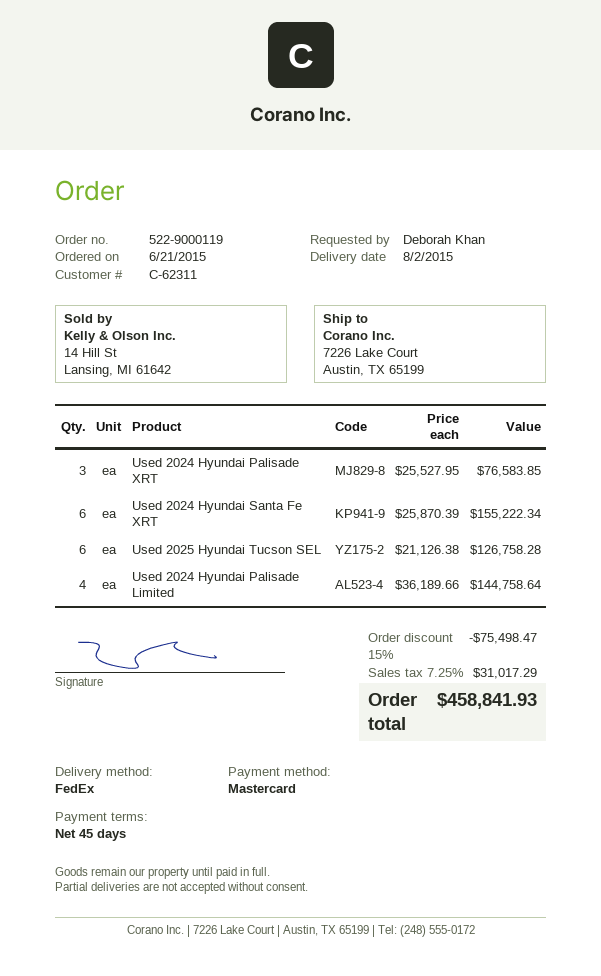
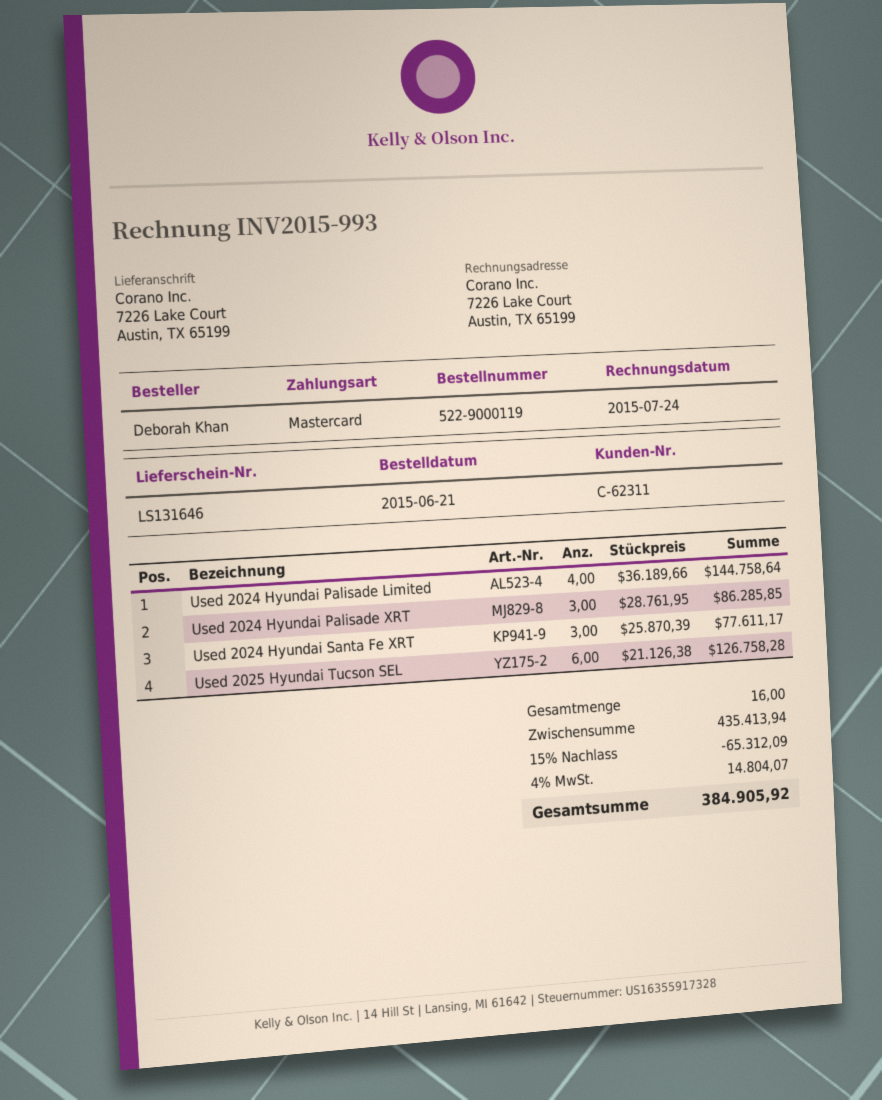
Used 2024 Hyundai Palisade XRT: 3 x 25527.95 = 76583.85 -> 3 x 28761.95 = 86285.85
Used 2024 Hyundai Santa Fe XRT: 6 x 25870.39 = 155222.34 -> 3 x 25870.39 = 77611.17
discount: 15% = 75498.47 -> 15% = 65312.09
tax: 7.25% = 31017.29 -> 4% = 14804.07
total: 458841.93 -> 384905.92

